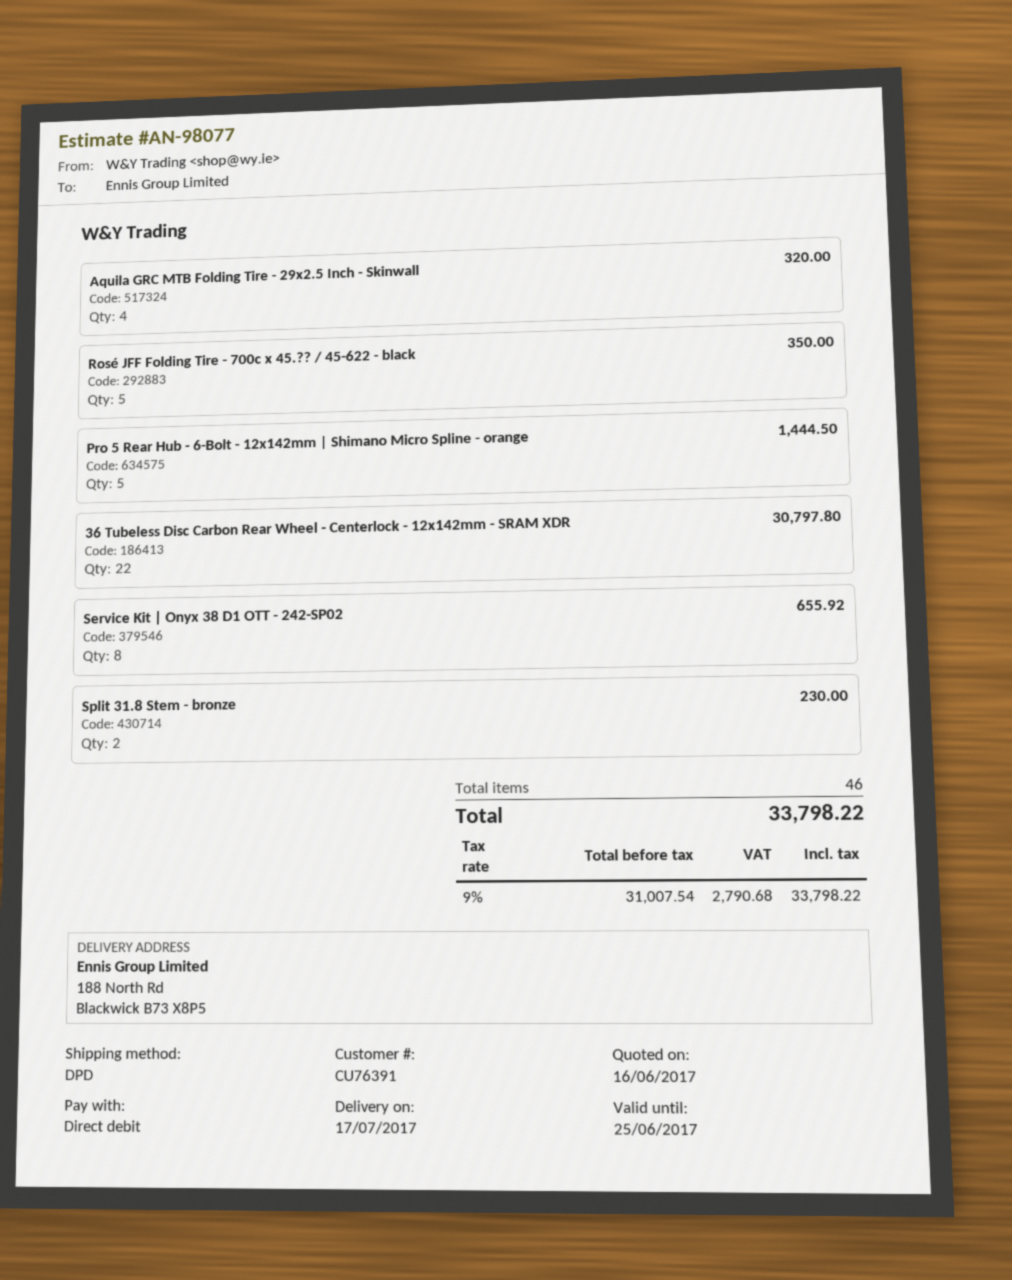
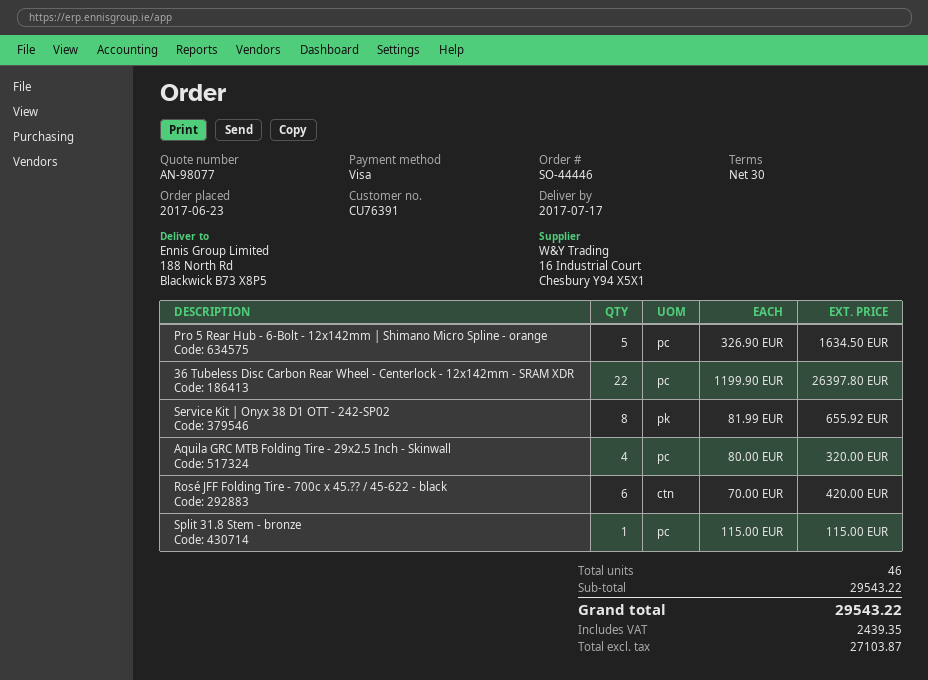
payment method: direct debit -> Visa
Rosé JFF Folding Tire - 700c x 45.?? / 45-622 - black: 5 for 350.00 -> 6 for 420.00
Pro 5 Rear Hub - 6-Bolt - 12x142mm | Shimano Micro Spline - orange: 5 for 1444.50 -> 5 for 1634.50
36 Tubeless Disc Carbon Rear Wheel - Centerlock - 12x142mm - SRAM XDR: 22 for 30797.80 -> 22 for 26397.80
Split 31.8 Stem - bronze: 2 for 230.00 -> 1 for 115.00
net: 31007.54 -> 27103.87
tax: 2790.68 -> 2439.35
total: 33798.22 -> 29543.22

